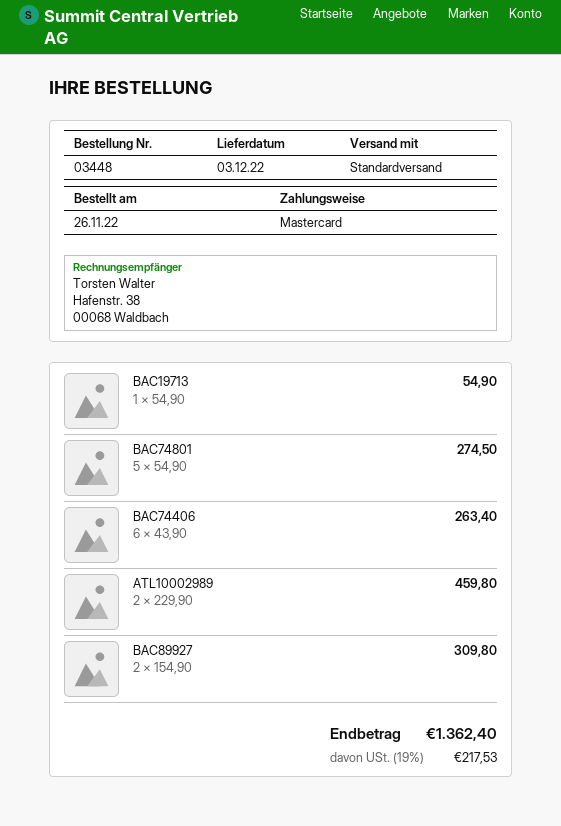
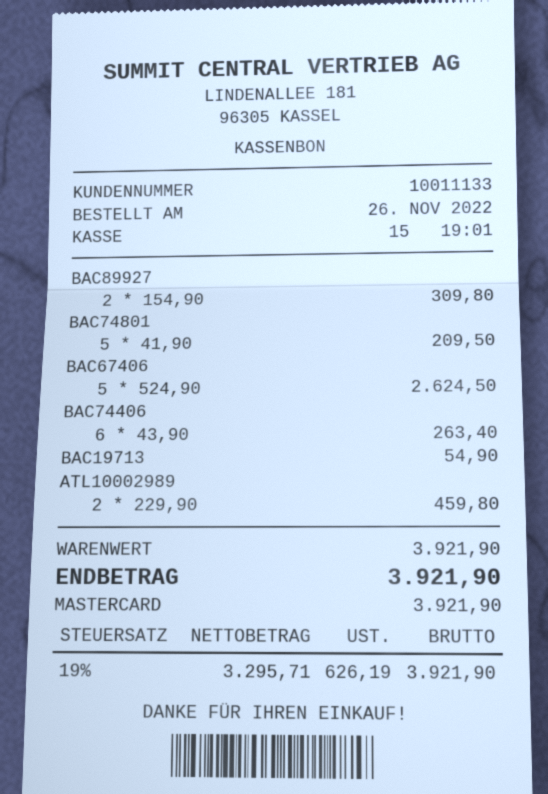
BAC74801: 5 x 54.90 = 274.50 -> 5 x 41.90 = 209.50
BAC67406: none -> 5 x 524.90 = 2624.50
tax: 19% = 217.53 -> 19% = 626.19
total: 1362.40 -> 3921.90

